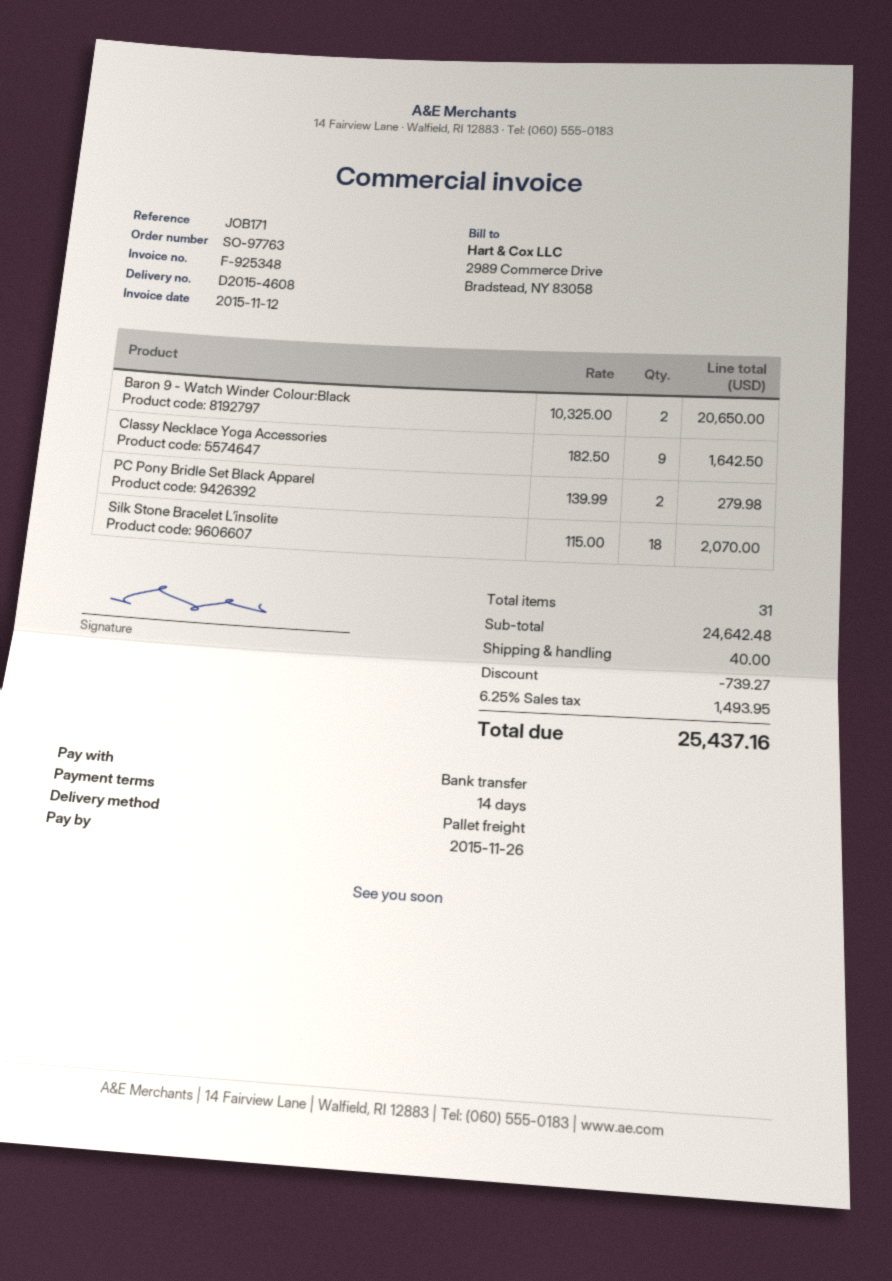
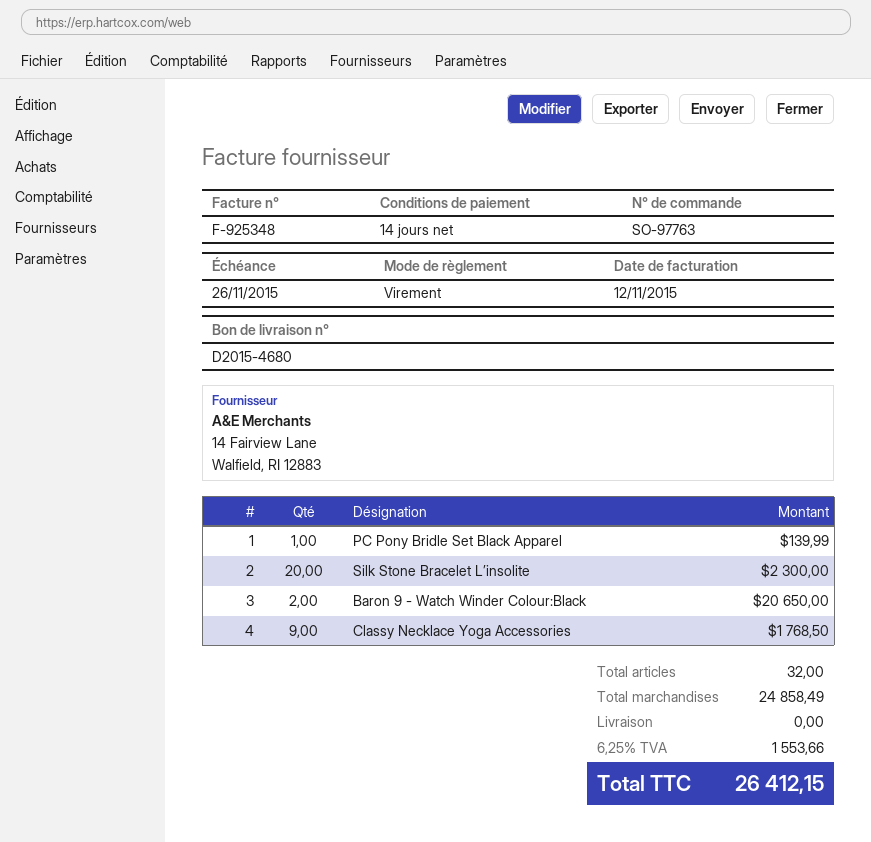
delivery note number: D2015-4608 -> D2015-4680
Classy Necklace Yoga Accessories: 9 for 1642.50 -> 9 for 1768.50
PC Pony Bridle Set Black Apparel: 2 for 279.98 -> 1 for 139.99
Silk Stone Bracelet L’insolite: 18 for 2070.00 -> 20 for 2300.00
total quantity: 31 -> 32
subtotal: 24642.48 -> 24858.49
discount: 739.27 -> none
shipping: 40.00 -> 0.00
tax: 6.25% = 1493.95 -> 6.25% = 1553.66
total: 25437.16 -> 26412.15

